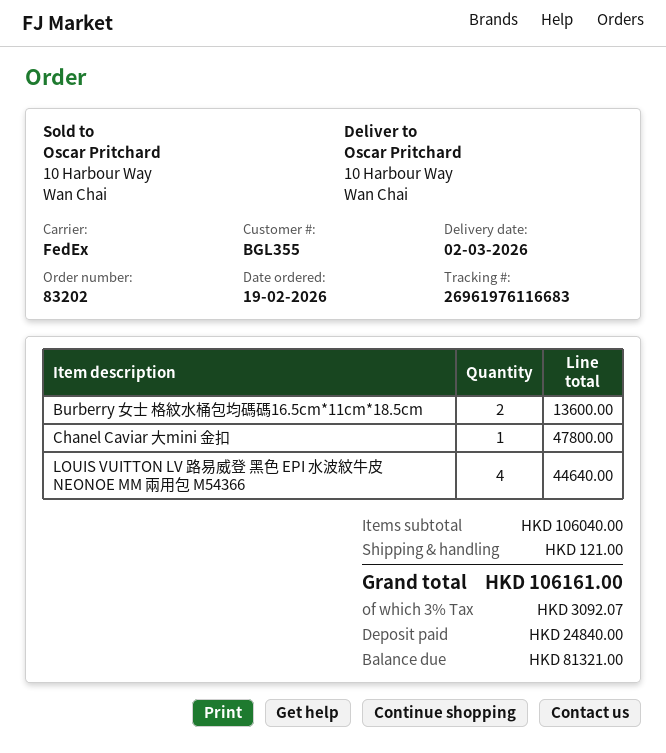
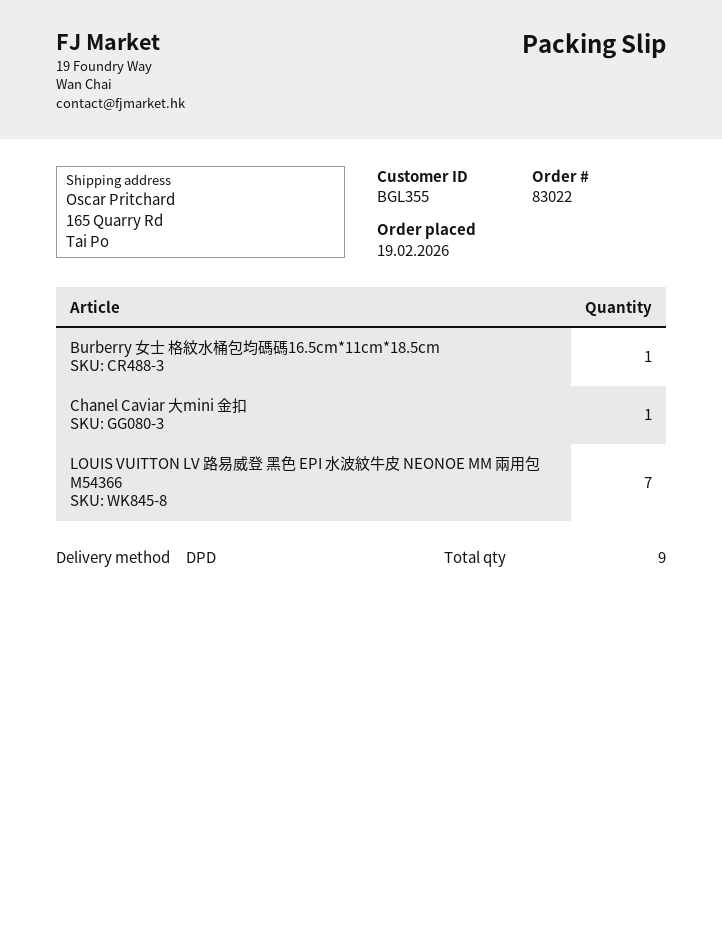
order number: 83202 -> 83022
shipping method: FedEx -> DPD
ship to: 10 Harbour Way, Wan Chai -> 165 Quarry Rd, Tai Po
Burberry 女士 格紋水桶包均碼碼16.5cm*11cm*18.5cm: 2 -> 1
LOUIS VUITTON LV 路易威登 黑色 EPI 水波紋牛皮 NEONOE MM 兩用包 M54366: 4 -> 7

